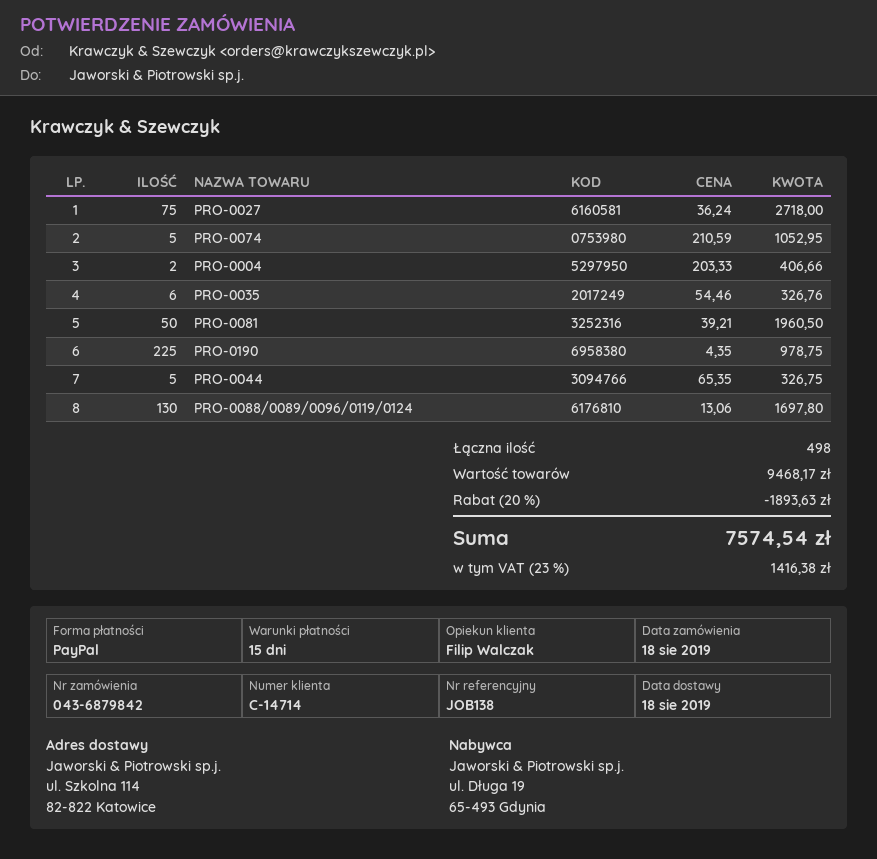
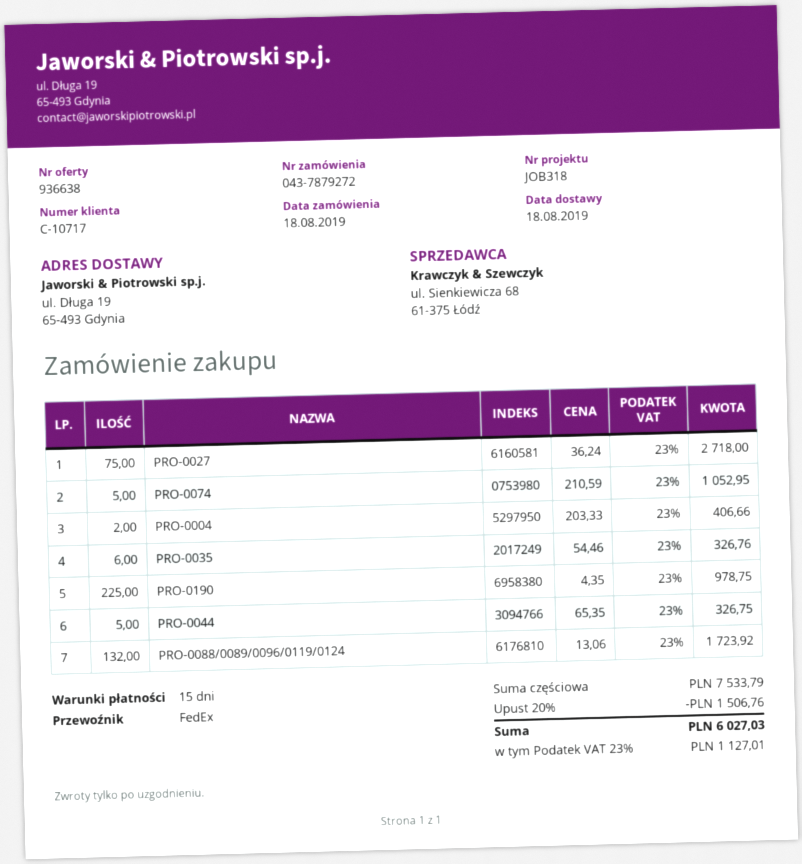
order number: 043-6879842 -> 043-7879272
customer number: C-14714 -> C-10717
reference: JOB138 -> JOB318
ship to: ul. Szkolna 114, 82-822 Katowice -> ul. Długa 19, 65-493 Gdynia
PRO-0081: 50 x 39.21 = 1960.50 -> none
PRO-0088/0089/0096/0119/0124: 130 x 13.06 = 1697.80 -> 132 x 13.06 = 1723.92
subtotal: 9468.17 -> 7533.79
discount: 20% = 1893.63 -> 20% = 1506.76
tax: 23% = 1416.38 -> 23% = 1127.01
total: 7574.54 -> 6027.03

